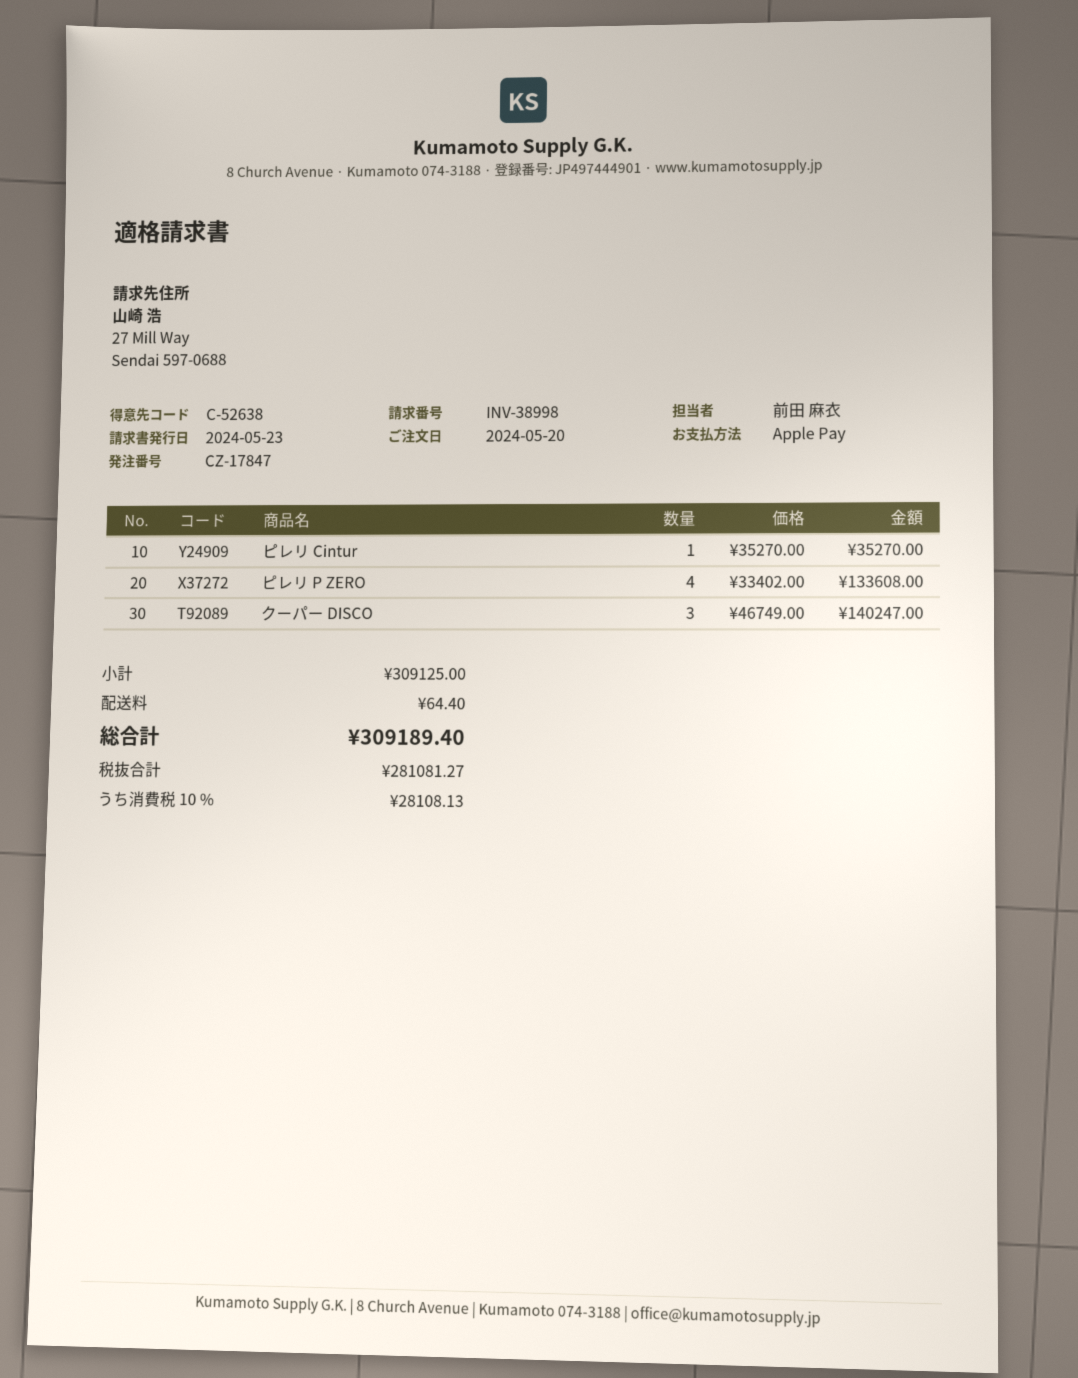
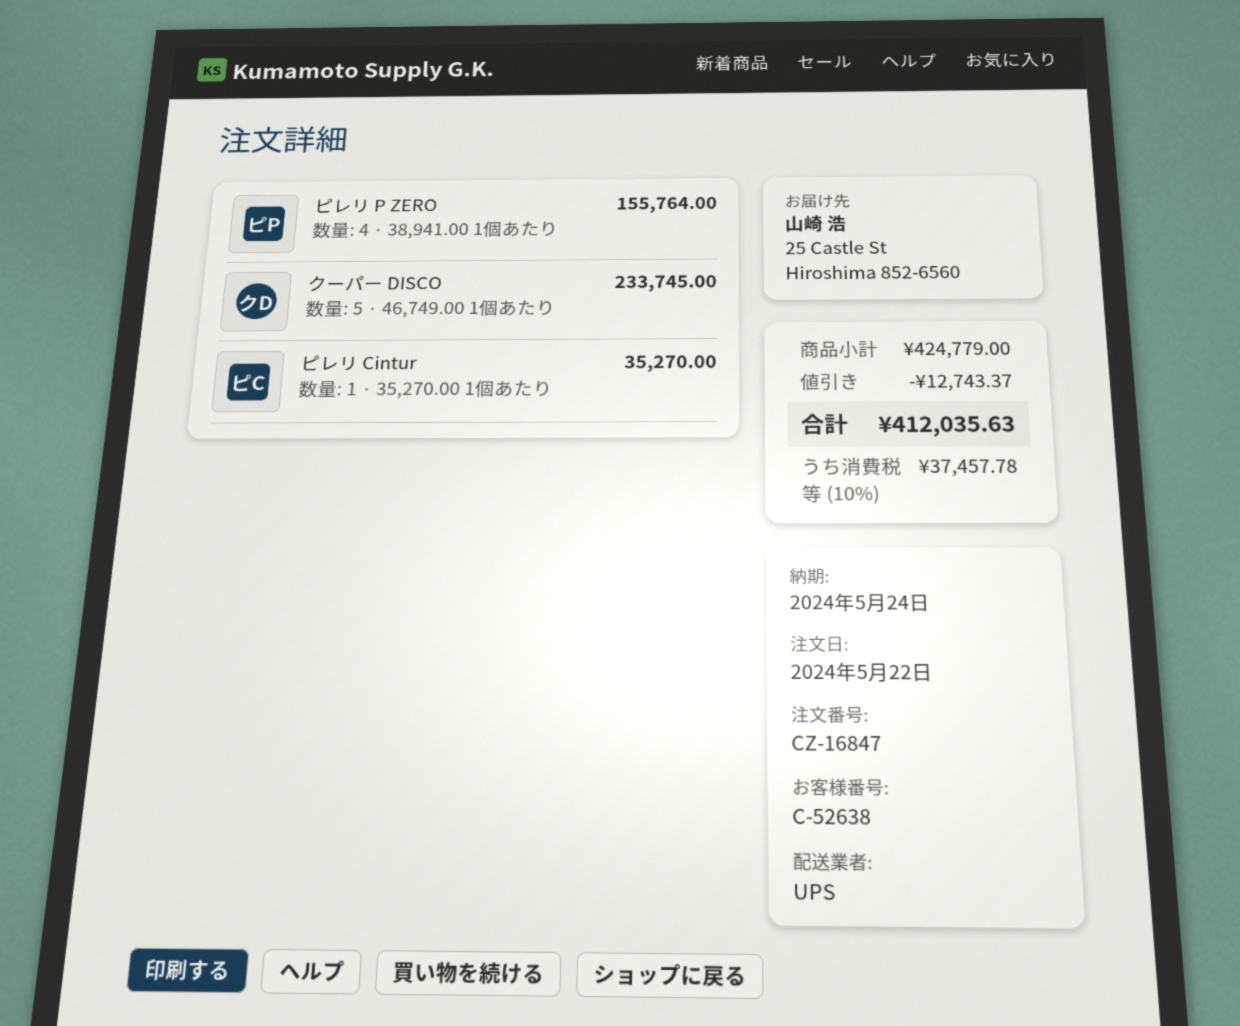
order number: CZ-17847 -> CZ-16847
order date: 2024-05-20 -> 2024-05-22
ピレリ P ZERO: 4 x 33402.00 = 133608.00 -> 4 x 38941.00 = 155764.00
クーパー DISCO: 3 x 46749.00 = 140247.00 -> 5 x 46749.00 = 233745.00
subtotal: 309125.00 -> 424779.00
discount: none -> 12743.37
shipping: 64.40 -> none
tax: 10% = 28108.13 -> 10% = 37457.78
total: 309189.40 -> 412035.63

